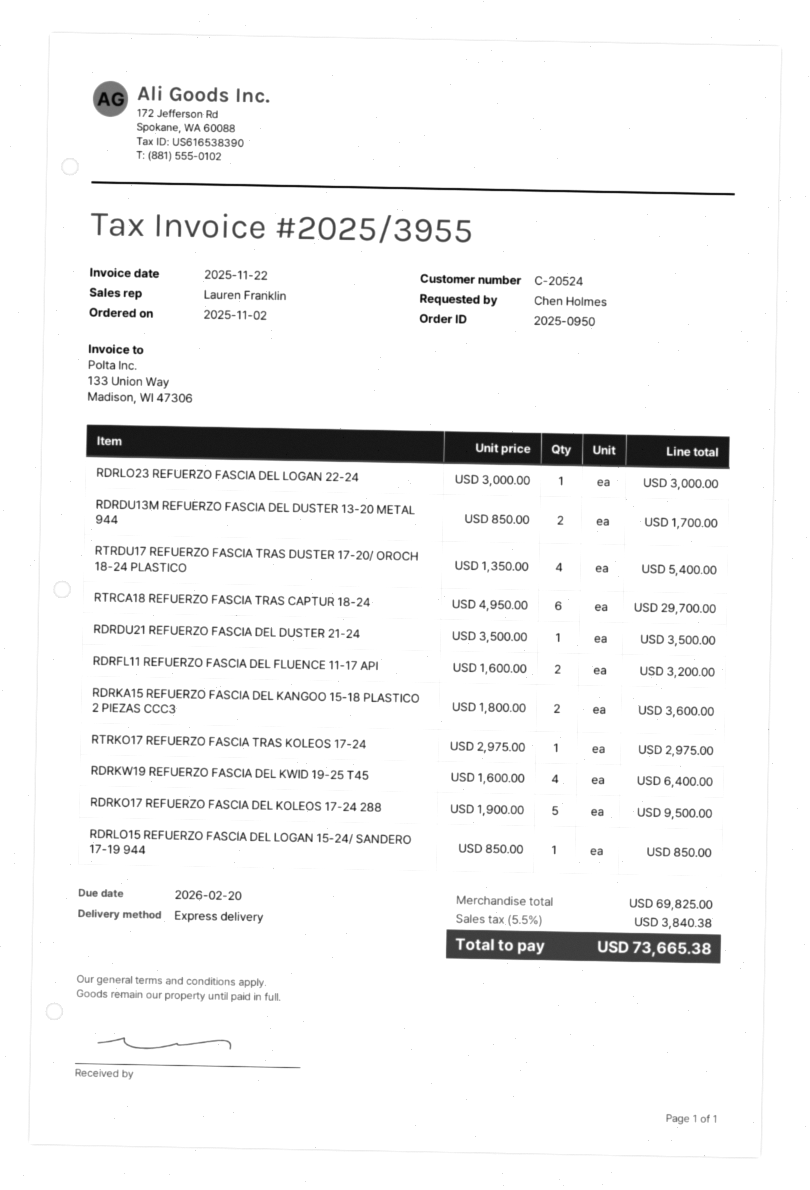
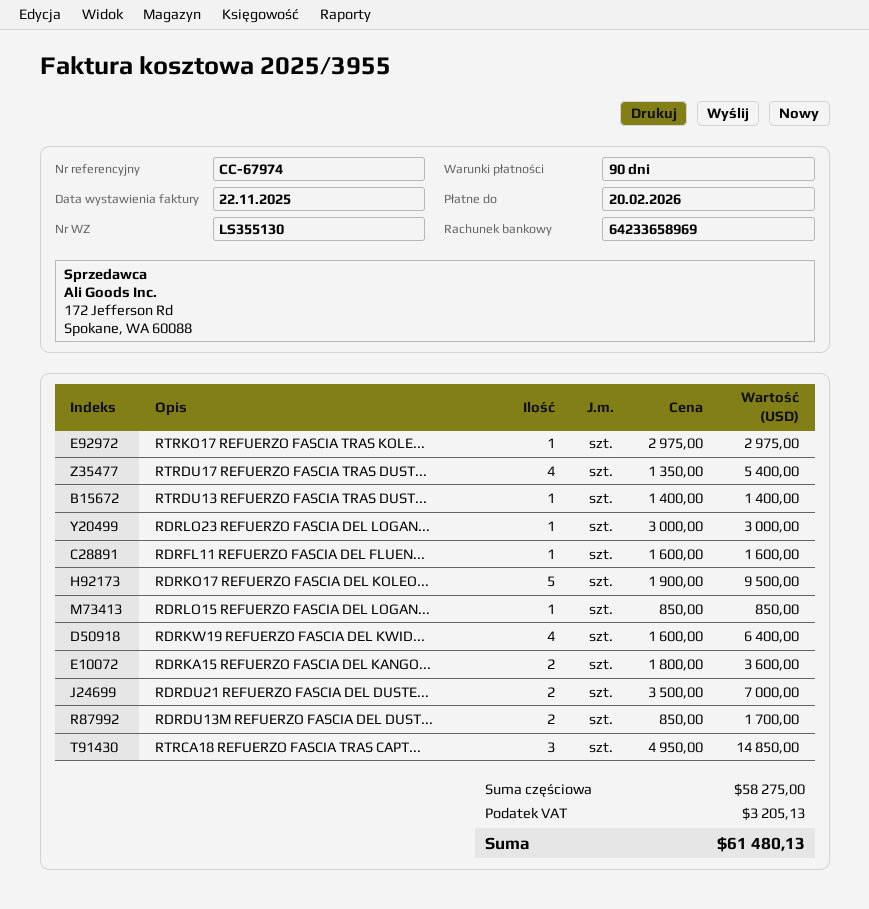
RTRCA18 REFUERZO FASCIA TRAS CAPTUR 18-24: 6 x 4950.00 = 29700.00 -> 3 x 4950.00 = 14850.00
RDRDU21 REFUERZO FASCIA DEL DUSTER 21-24: 1 x 3500.00 = 3500.00 -> 2 x 3500.00 = 7000.00
RDRFL11 REFUERZO FASCIA DEL FLUENCE 11-17 API: 2 x 1600.00 = 3200.00 -> 1 x 1600.00 = 1600.00
RTRDU13 REFUERZO FASCIA TRAS DUST...: none -> 1 x 1400.00 = 1400.00
subtotal: 69825.00 -> 58275.00
tax: 3840.38 -> 3205.13
total: 73665.38 -> 61480.13

